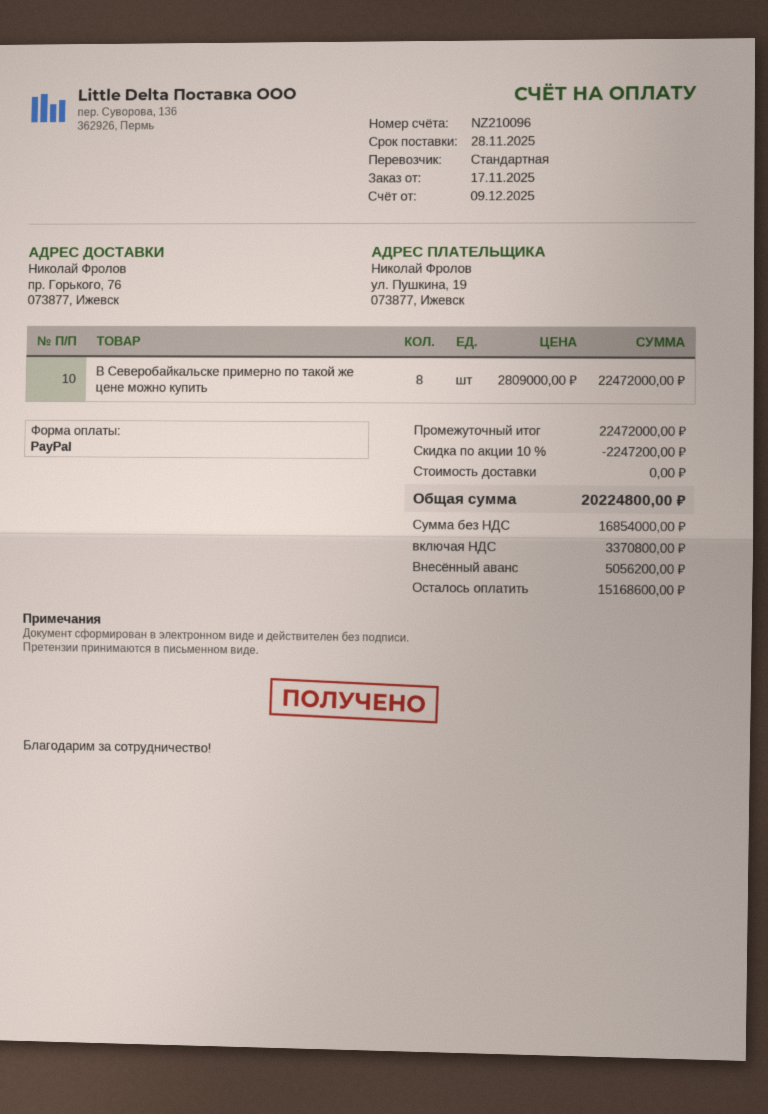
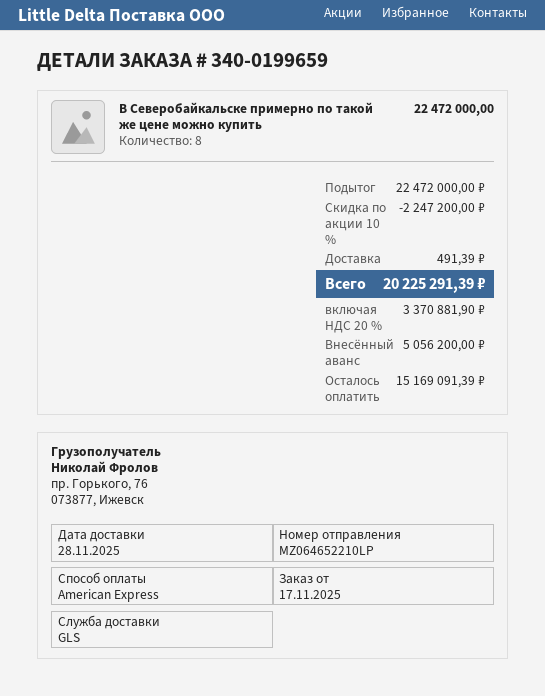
payment method: PayPal -> American Express
shipping method: standard -> GLS
shipping: 0.00 -> 491.39
tax: 3370800.00 -> 3370881.90
total: 20224800.00 -> 20225291.39
balance: 15168600.00 -> 15169091.39

